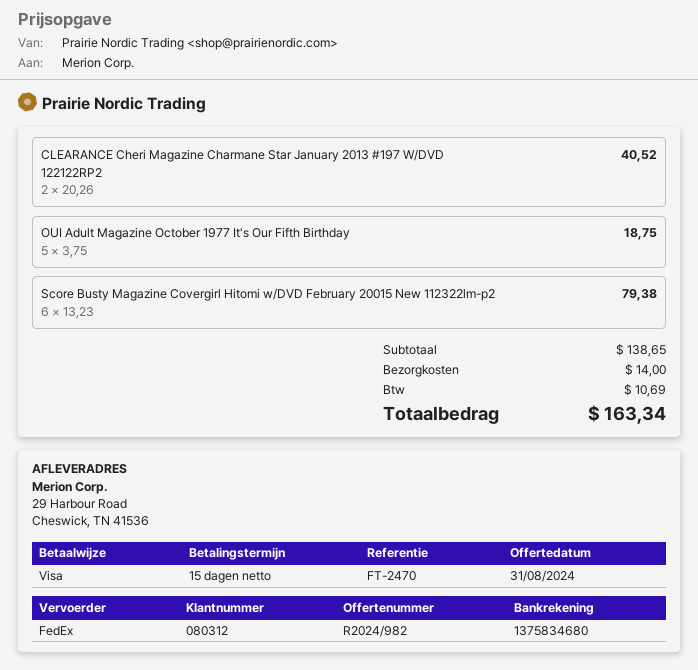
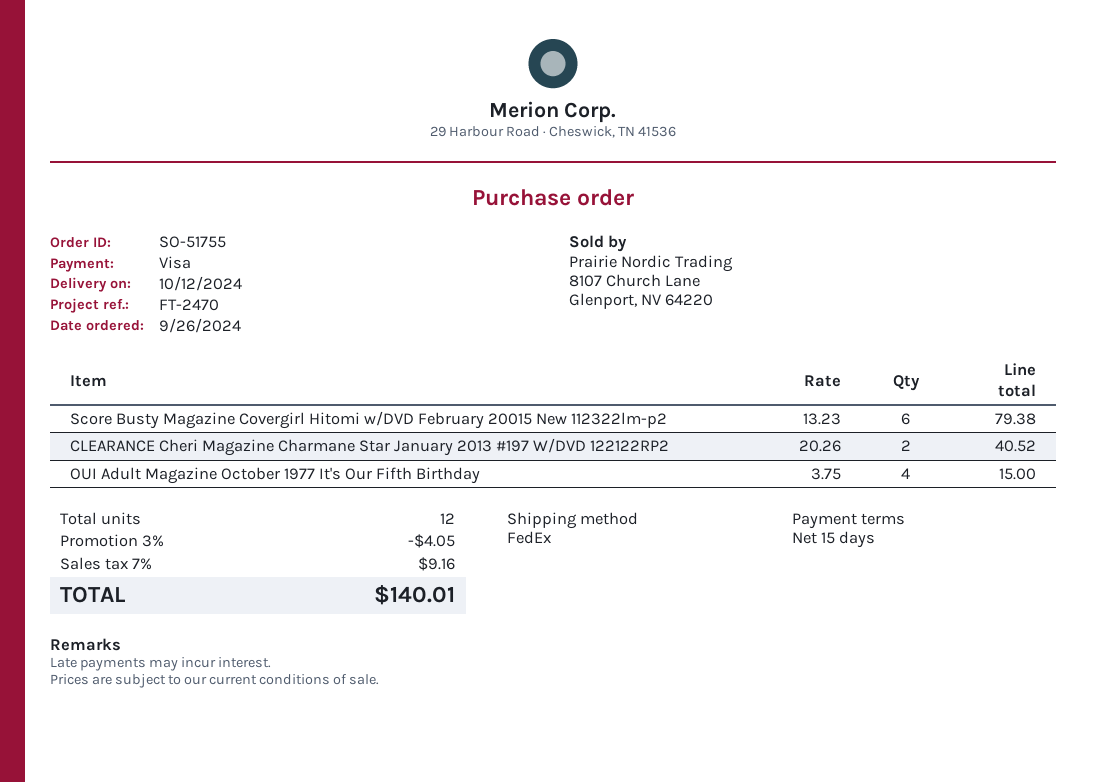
OUI Adult Magazine October 1977 It's Our Fifth Birthday: 5 x 3.75 = 18.75 -> 4 x 3.75 = 15.00
discount: none -> 3% = 4.05
shipping: 14.00 -> none
tax: 10.69 -> 9.16
total: 163.34 -> 140.01

